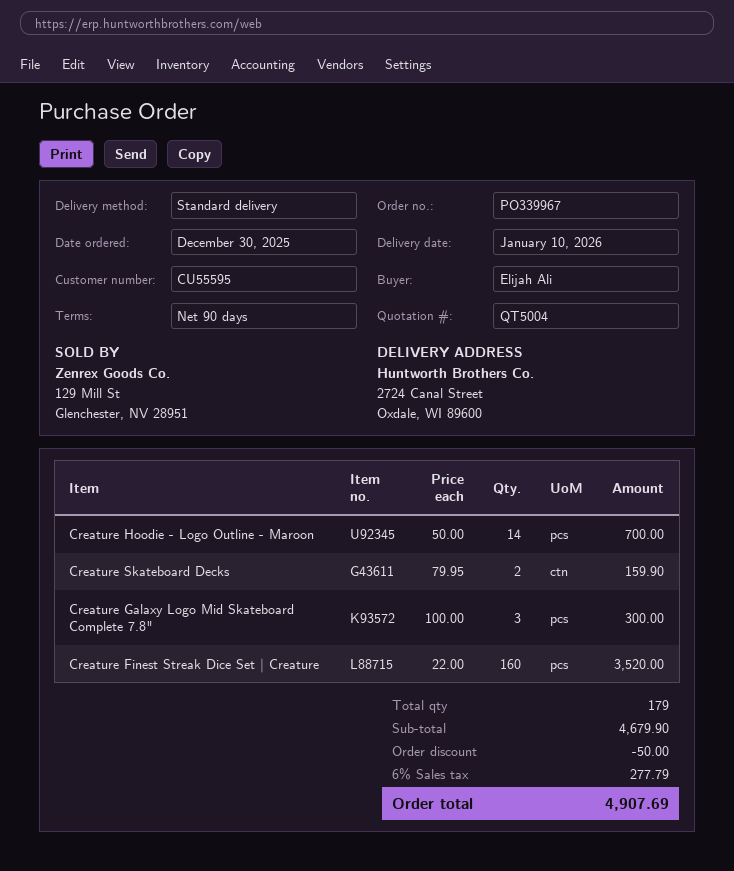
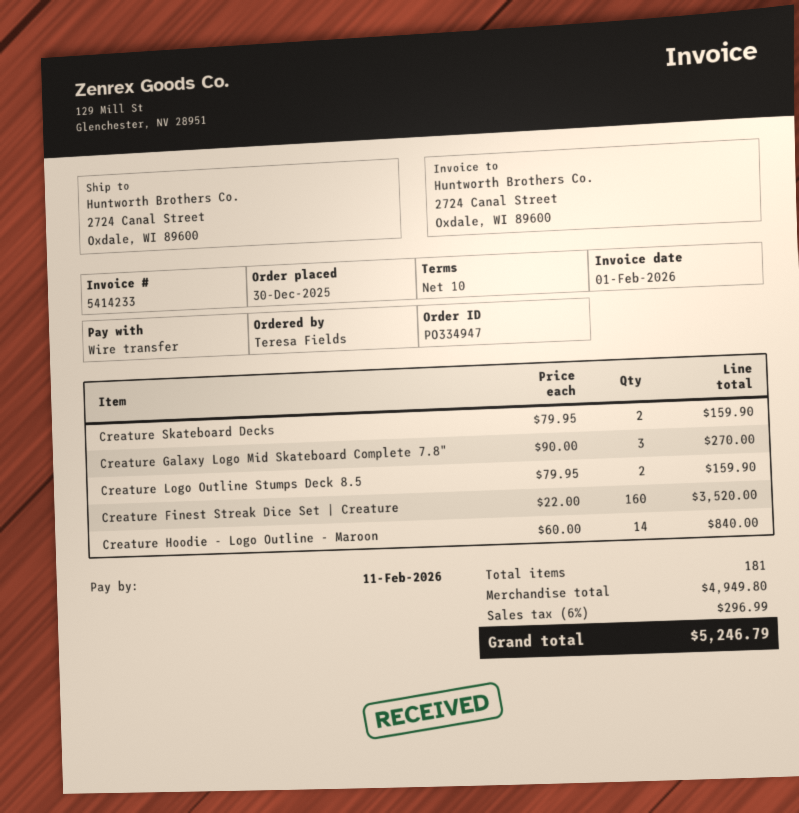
order number: PO339967 -> PO334947
payment terms: 90 days -> 10 days
ordered by: Elijah Ali -> Teresa Fields
Creature Hoodie - Logo Outline - Maroon: 14 x 50.00 = 700.00 -> 14 x 60.00 = 840.00
Creature Galaxy Logo Mid Skateboard Complete 7.8": 3 x 100.00 = 300.00 -> 3 x 90.00 = 270.00
Creature Logo Outline Stumps Deck 8.5: none -> 2 x 79.95 = 159.90
total quantity: 179 -> 181
subtotal: 4679.90 -> 4949.80
discount: 50.00 -> none
tax: 6% = 277.79 -> 6% = 296.99
total: 4907.69 -> 5246.79

